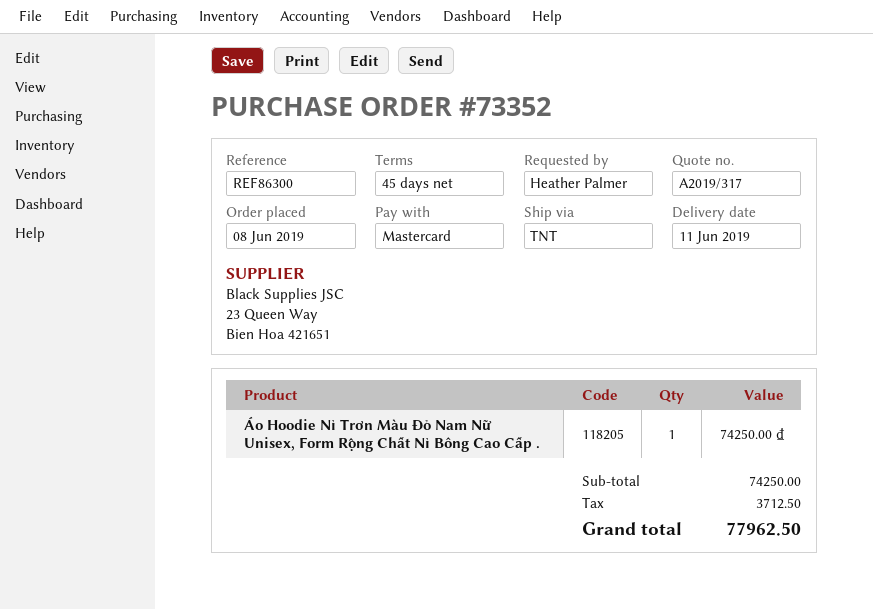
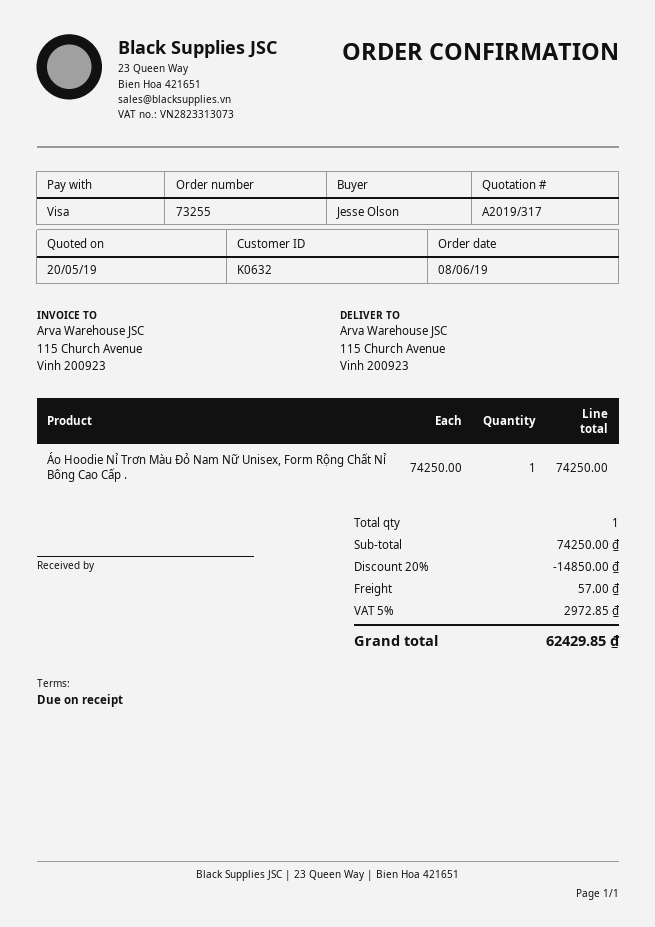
order number: 73352 -> 73255
payment terms: 45 days -> on receipt
ordered by: Heather Palmer -> Jesse Olson
payment method: Mastercard -> Visa
discount: none -> 20% = 14850.00
shipping: none -> 57.00
tax: 3712.50 -> 2972.85
total: 77962.50 -> 62429.85

